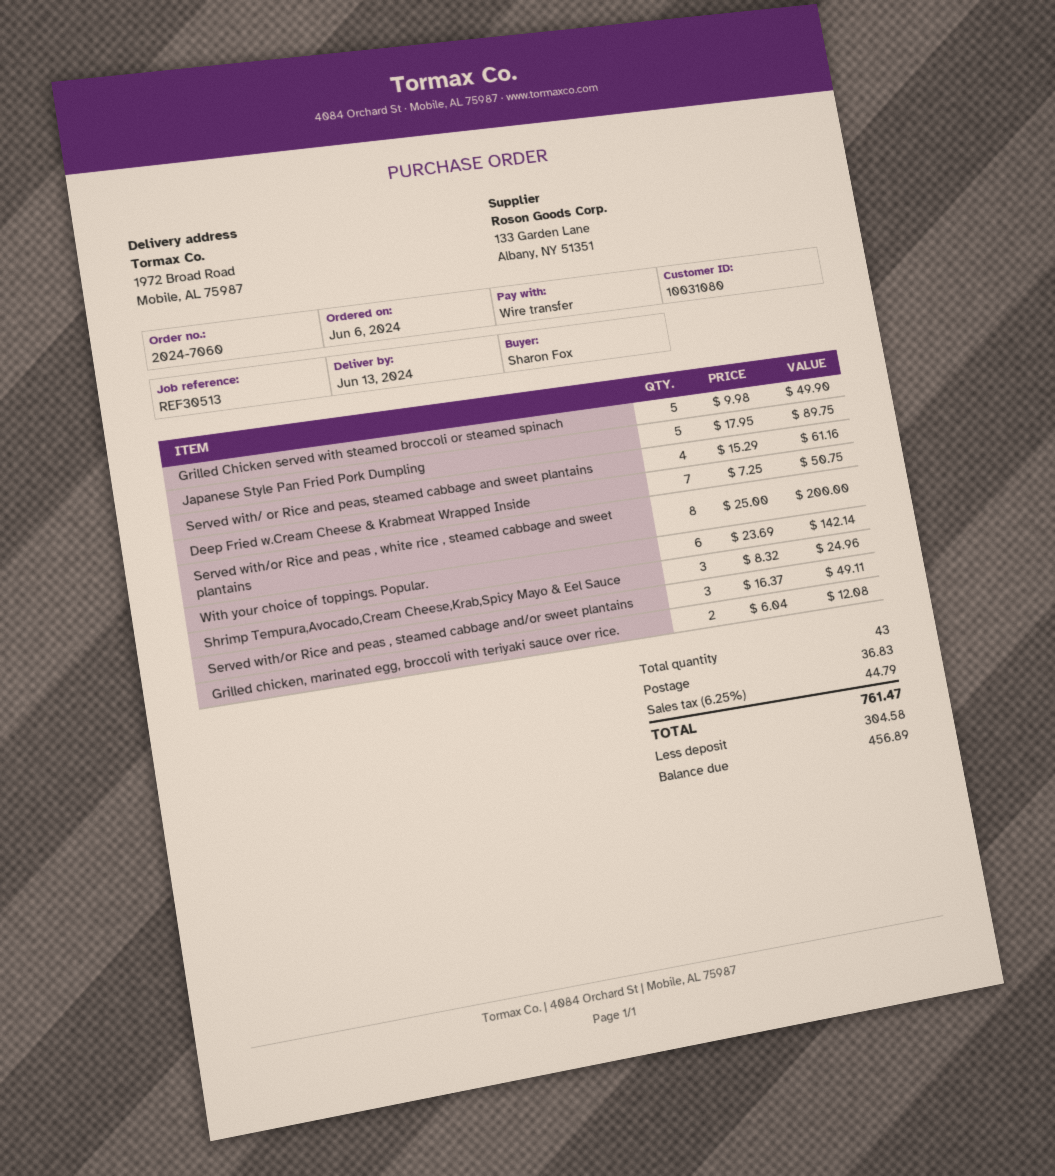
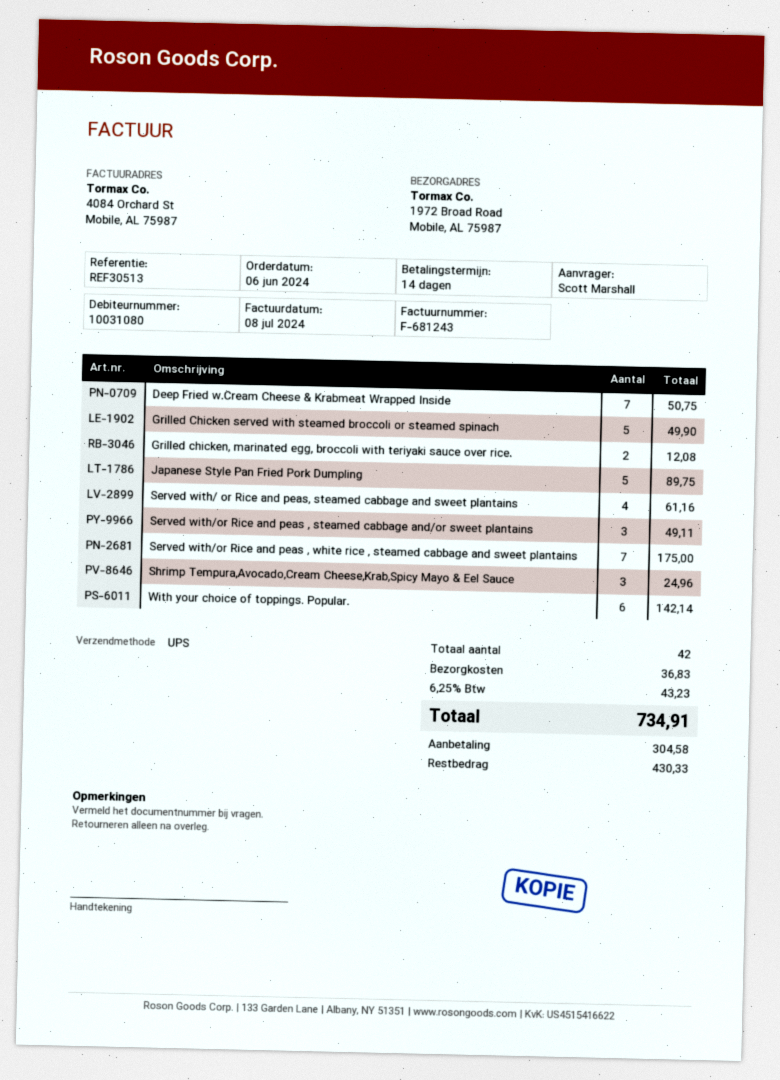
ordered by: Sharon Fox -> Scott Marshall
Served with/or Rice and peas , white rice , steamed cabbage and sweet plantains: 8 for 200.00 -> 7 for 175.00
total quantity: 43 -> 42
tax: 6.25% = 44.79 -> 6.25% = 43.23
total: 761.47 -> 734.91
balance: 456.89 -> 430.33

